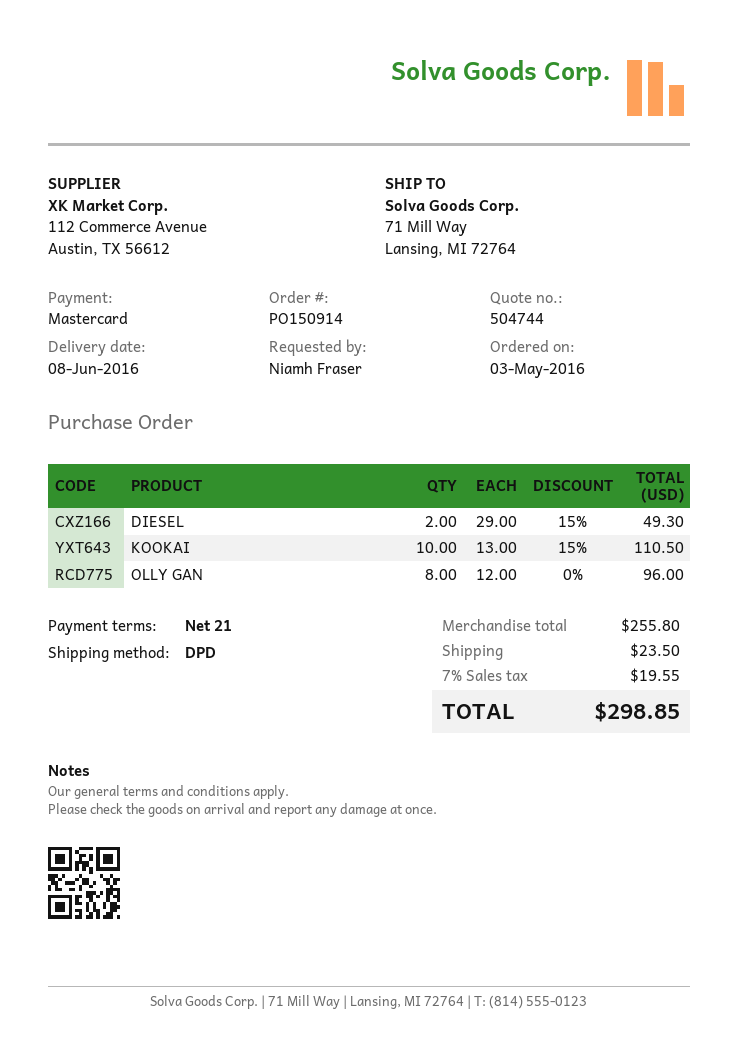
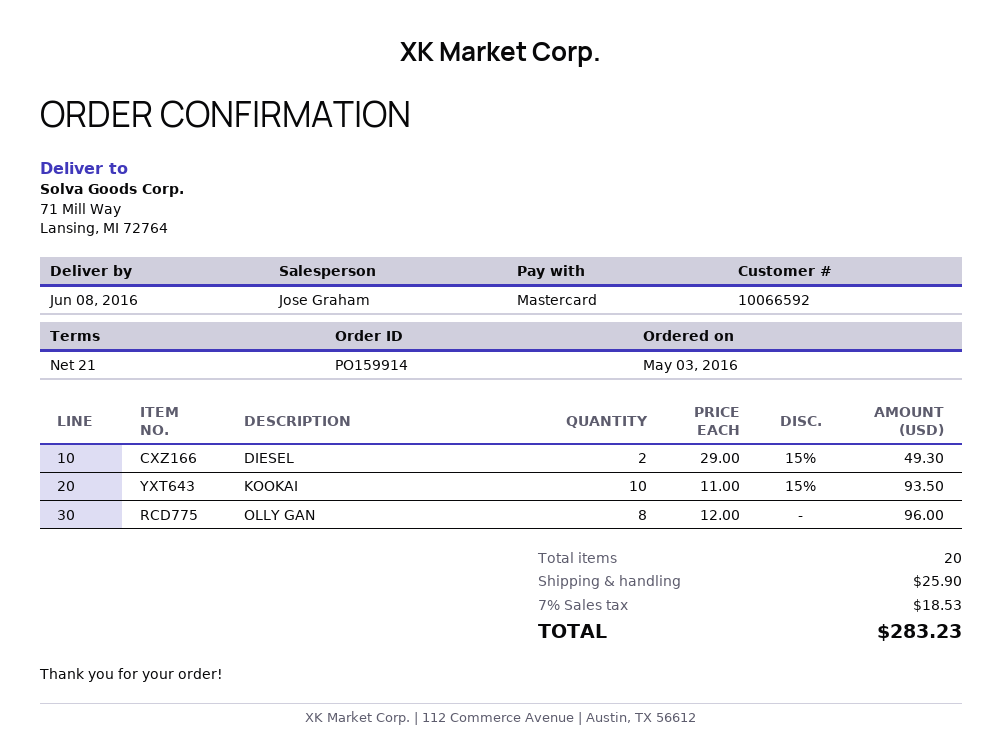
order number: PO150914 -> PO159914
KOOKAI: 10 x 13.00 - 15% = 110.50 -> 10 x 11.00 - 15% = 93.50
shipping: 23.50 -> 25.90
tax: 7% = 19.55 -> 7% = 18.53
total: 298.85 -> 283.23

